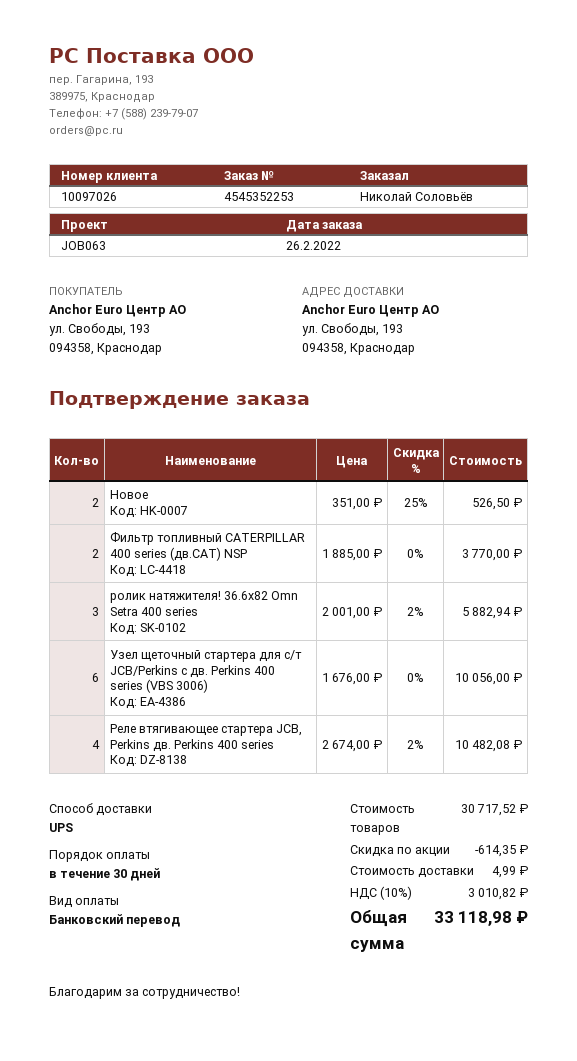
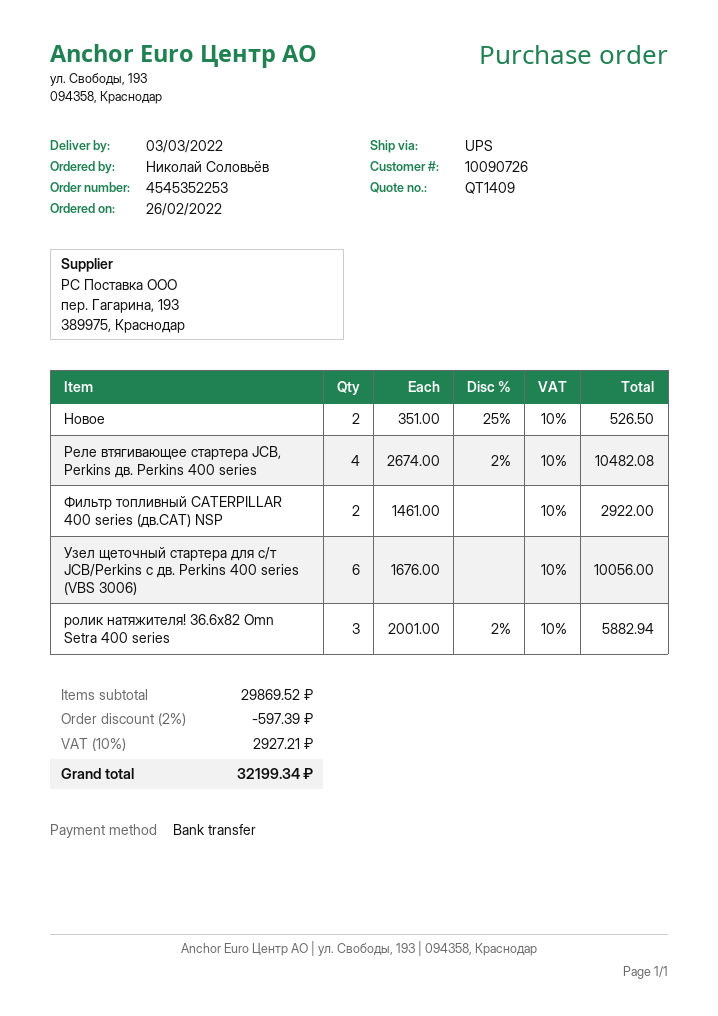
customer number: 10097026 -> 10090726
Фильтр топливный CATERPILLAR 400 series (дв.CAT) NSP: 2 x 1885.00 = 3770.00 -> 2 x 1461.00 = 2922.00
subtotal: 30717.52 -> 29869.52
discount: 614.35 -> 597.39
shipping: 4.99 -> none
tax: 10% = 3010.82 -> 10% = 2927.21
total: 33118.98 -> 32199.34

